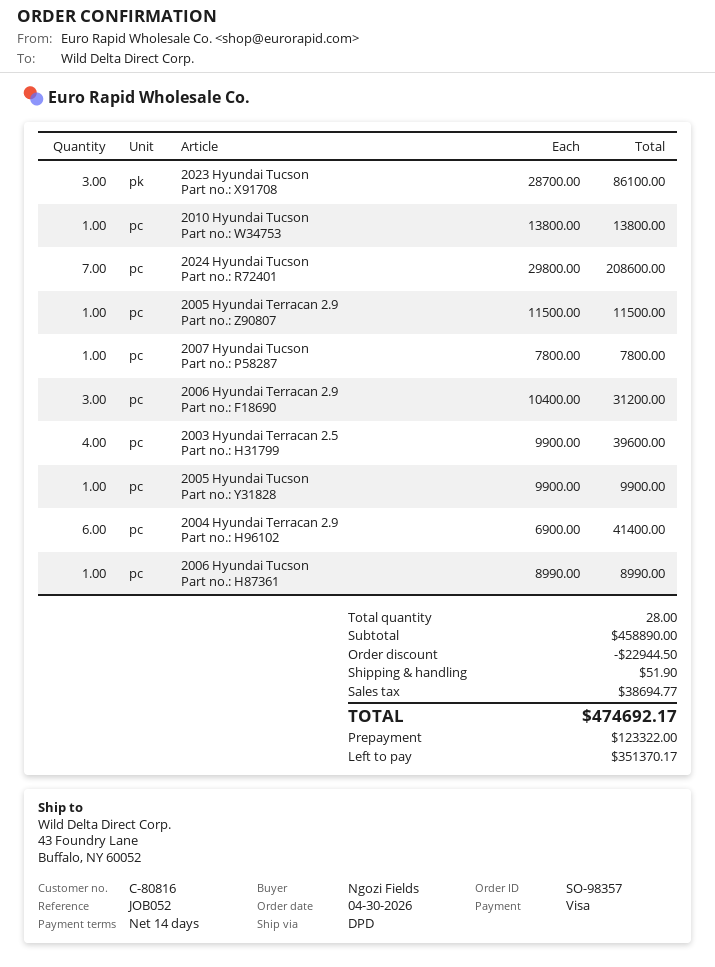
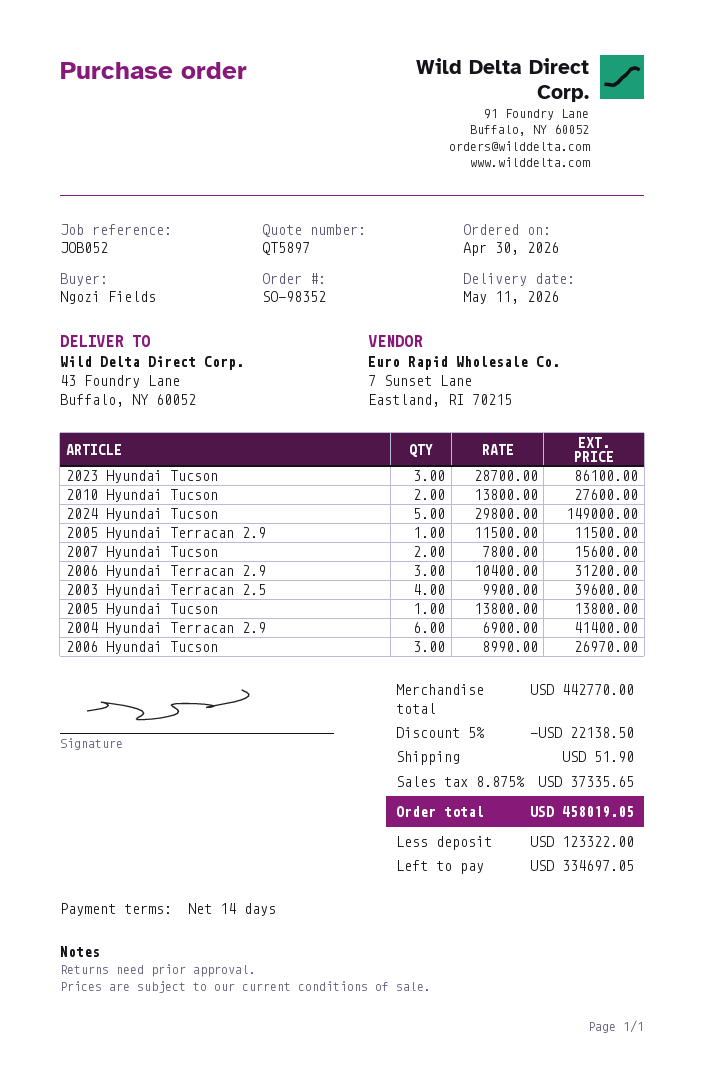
order number: SO-98357 -> SO-98352
2010 Hyundai Tucson: 1 x 13800.00 = 13800.00 -> 2 x 13800.00 = 27600.00
2024 Hyundai Tucson: 7 x 29800.00 = 208600.00 -> 5 x 29800.00 = 149000.00
2007 Hyundai Tucson: 1 x 7800.00 = 7800.00 -> 2 x 7800.00 = 15600.00
2005 Hyundai Tucson: 1 x 9900.00 = 9900.00 -> 1 x 13800.00 = 13800.00
2006 Hyundai Tucson: 1 x 8990.00 = 8990.00 -> 3 x 8990.00 = 26970.00
subtotal: 458890.00 -> 442770.00
discount: 22944.50 -> 22138.50
tax: 38694.77 -> 37335.65
total: 474692.17 -> 458019.05
balance: 351370.17 -> 334697.05

